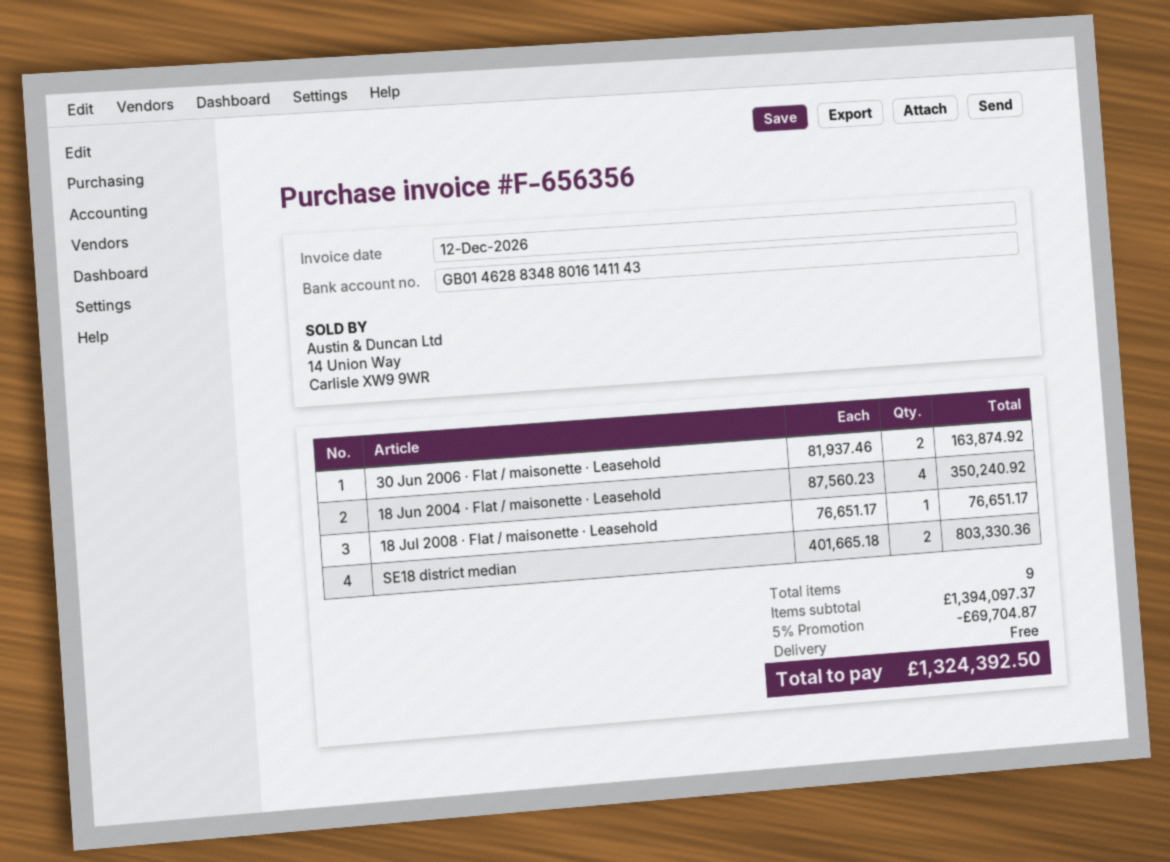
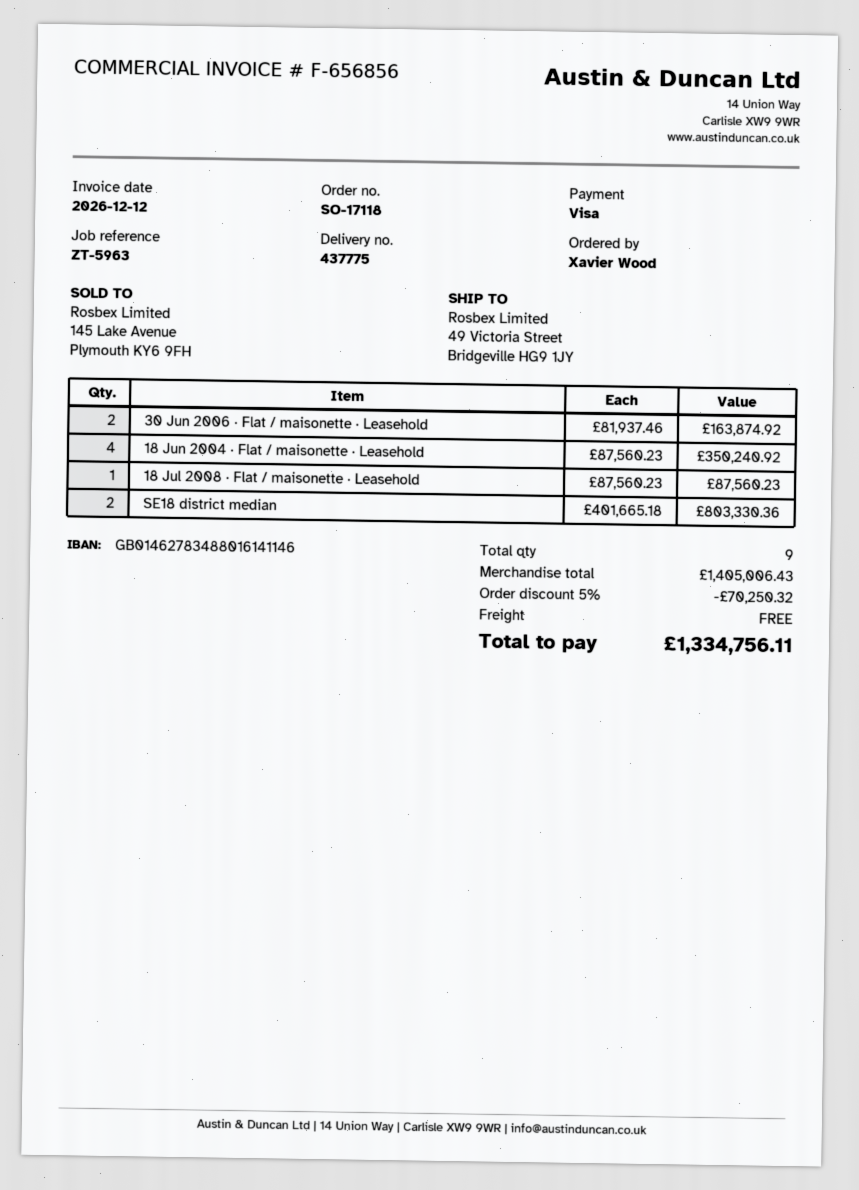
invoice number: F-656356 -> F-656856
bank account: GB01462883488016141143 -> GB01462783488016141146
18 Jul 2008 · Flat / maisonette · Leasehold: 1 x 76651.17 = 76651.17 -> 1 x 87560.23 = 87560.23
subtotal: 1394097.37 -> 1405006.43
discount: 5% = 69704.87 -> 5% = 70250.32
total: 1324392.50 -> 1334756.11

